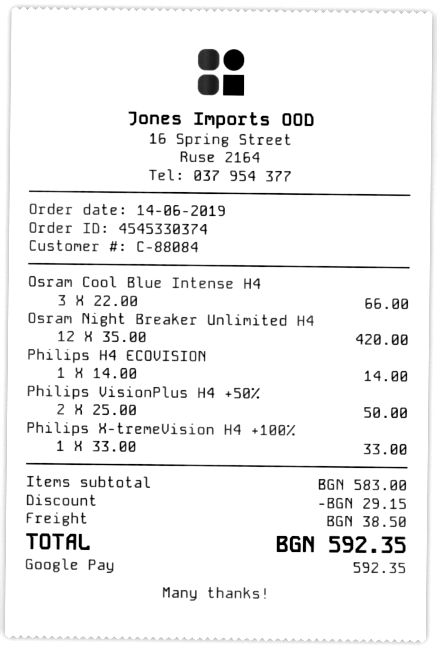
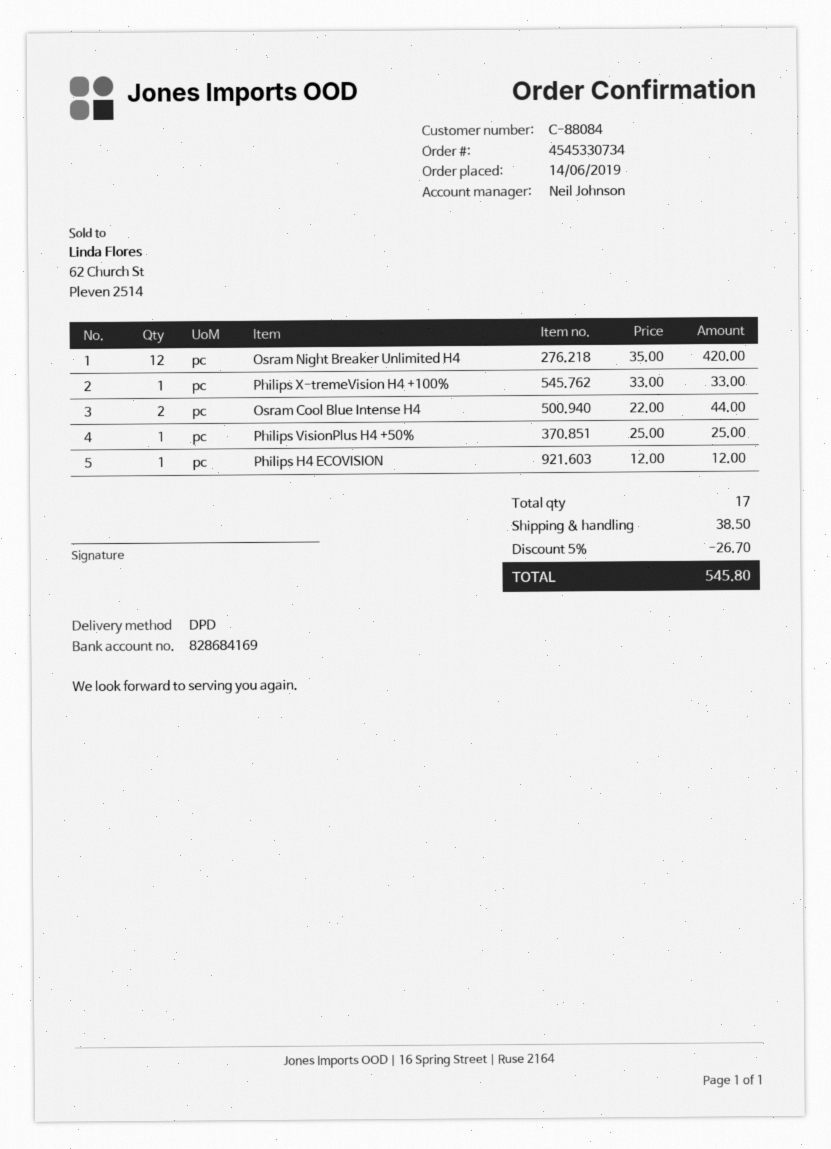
order number: 4545330374 -> 4545330734
Osram Cool Blue Intense H4: 3 x 22.00 = 66.00 -> 2 x 22.00 = 44.00
Philips H4 ECOVISION: 1 x 14.00 = 14.00 -> 1 x 12.00 = 12.00
Philips VisionPlus H4 +50%: 2 x 25.00 = 50.00 -> 1 x 25.00 = 25.00
discount: 29.15 -> 26.70
total: 592.35 -> 545.80

